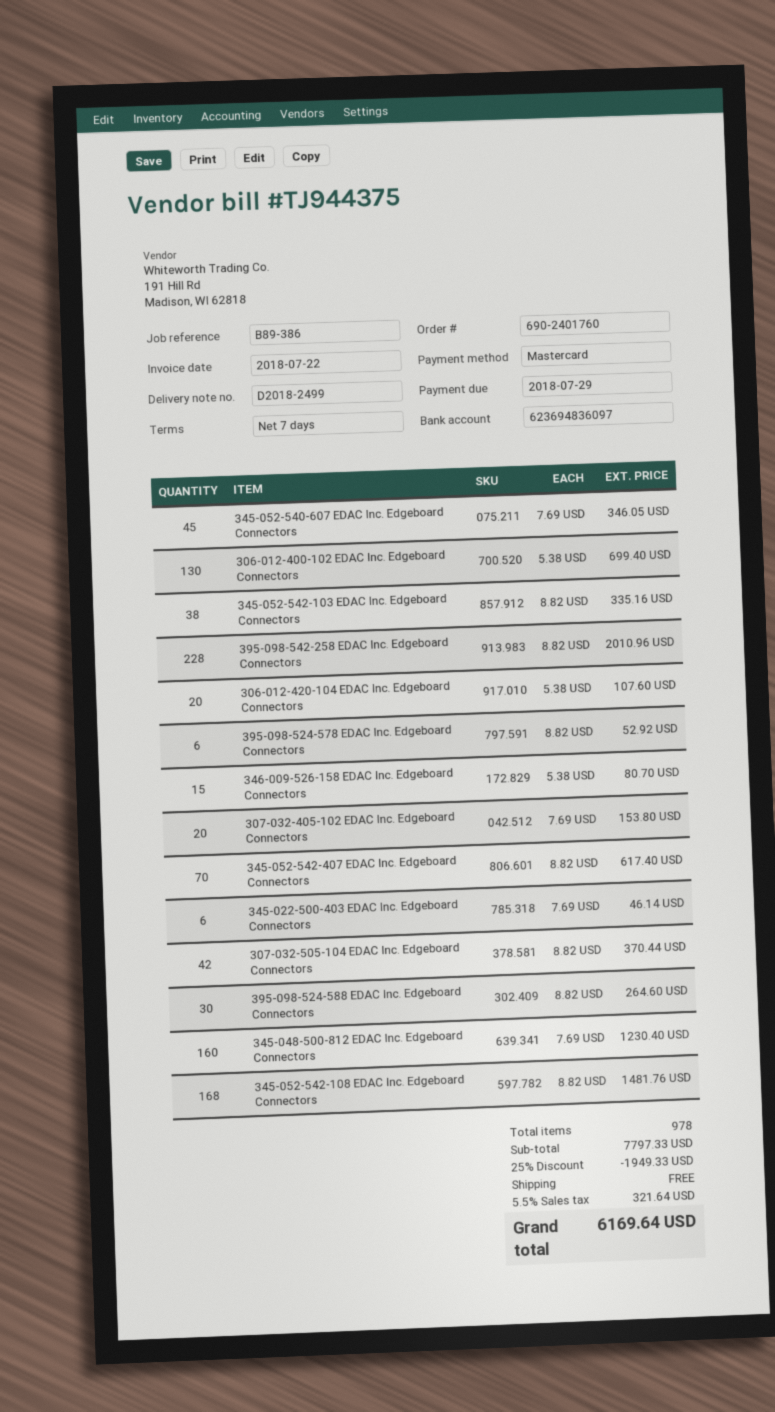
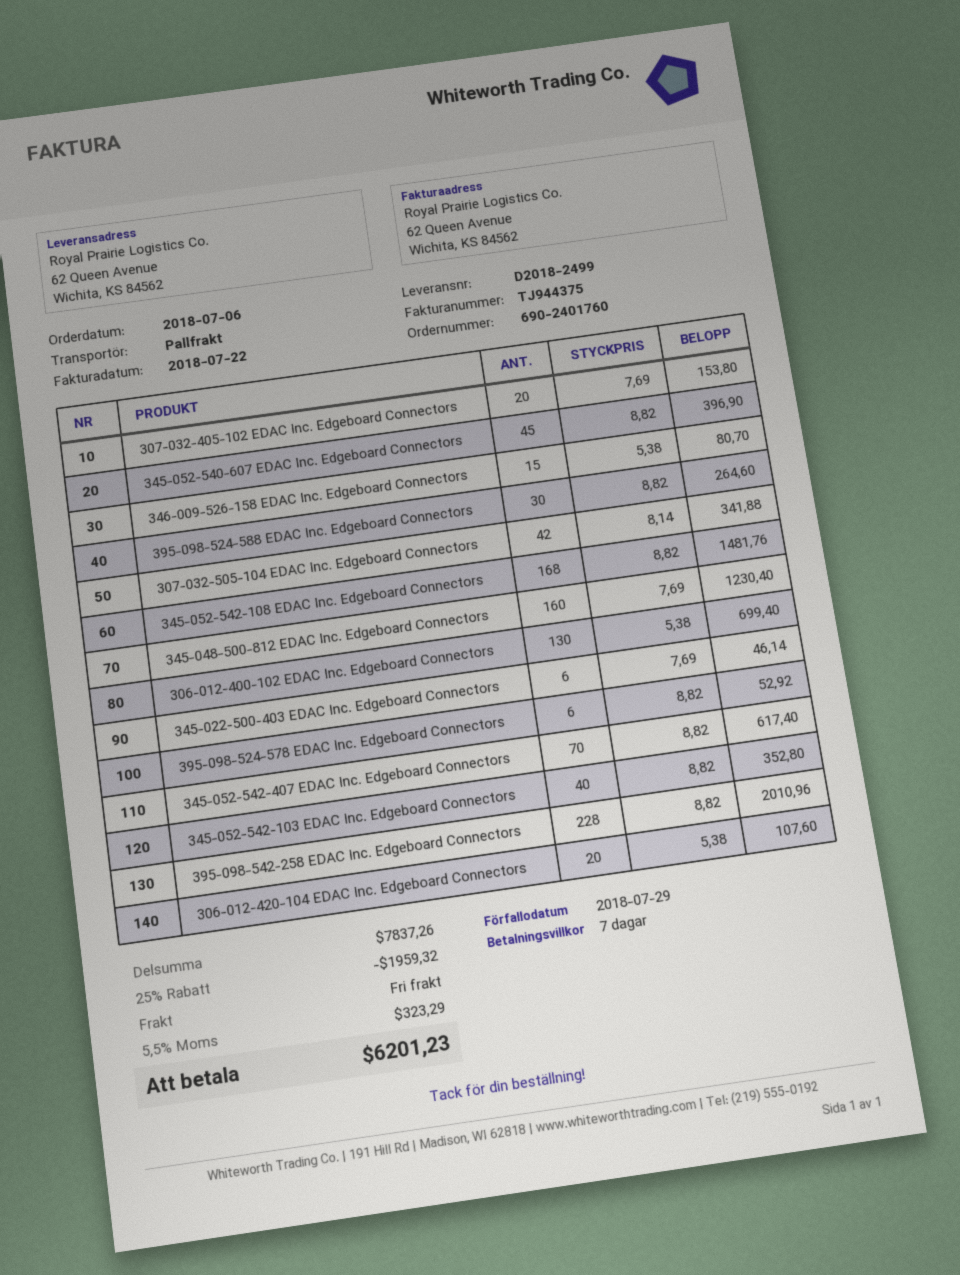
345-052-540-607 EDAC Inc. Edgeboard Connectors: 45 x 7.69 = 346.05 -> 45 x 8.82 = 396.90
345-052-542-103 EDAC Inc. Edgeboard Connectors: 38 x 8.82 = 335.16 -> 40 x 8.82 = 352.80
307-032-505-104 EDAC Inc. Edgeboard Connectors: 42 x 8.82 = 370.44 -> 42 x 8.14 = 341.88
subtotal: 7797.33 -> 7837.26
discount: 25% = 1949.33 -> 25% = 1959.32
tax: 5.5% = 321.64 -> 5.5% = 323.29
total: 6169.64 -> 6201.23

